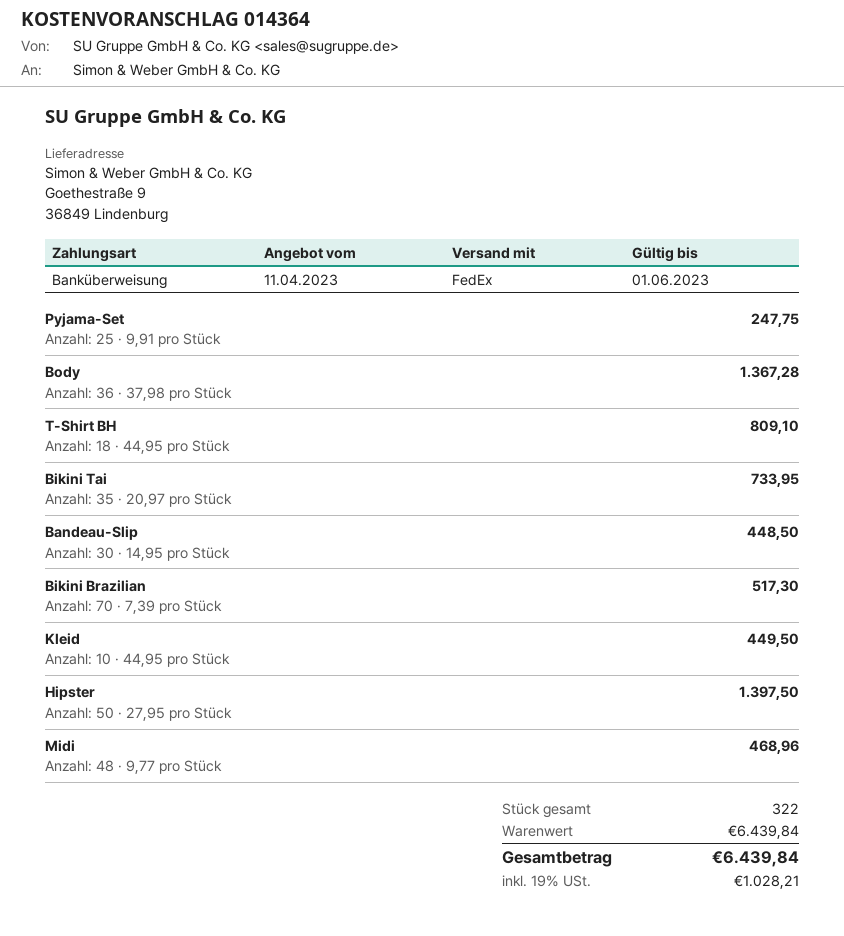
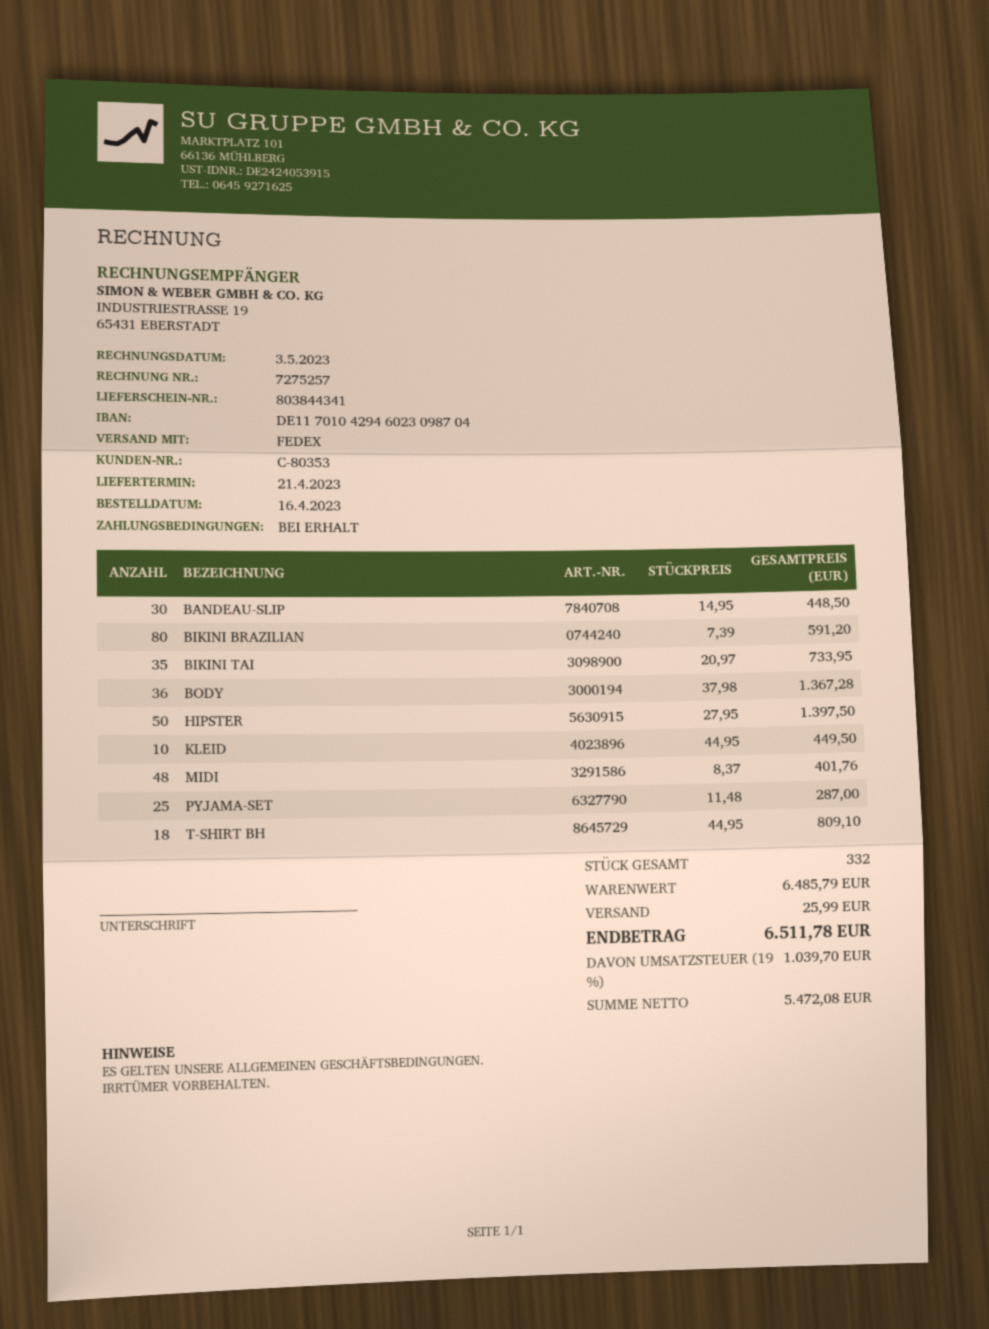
Pyjama-Set: 25 x 9.91 = 247.75 -> 25 x 11.48 = 287.00
Bikini Brazilian: 70 x 7.39 = 517.30 -> 80 x 7.39 = 591.20
Midi: 48 x 9.77 = 468.96 -> 48 x 8.37 = 401.76
total quantity: 322 -> 332
subtotal: 6439.84 -> 6485.79
shipping: none -> 25.99
tax: 19% = 1028.21 -> 19% = 1039.70
total: 6439.84 -> 6511.78

